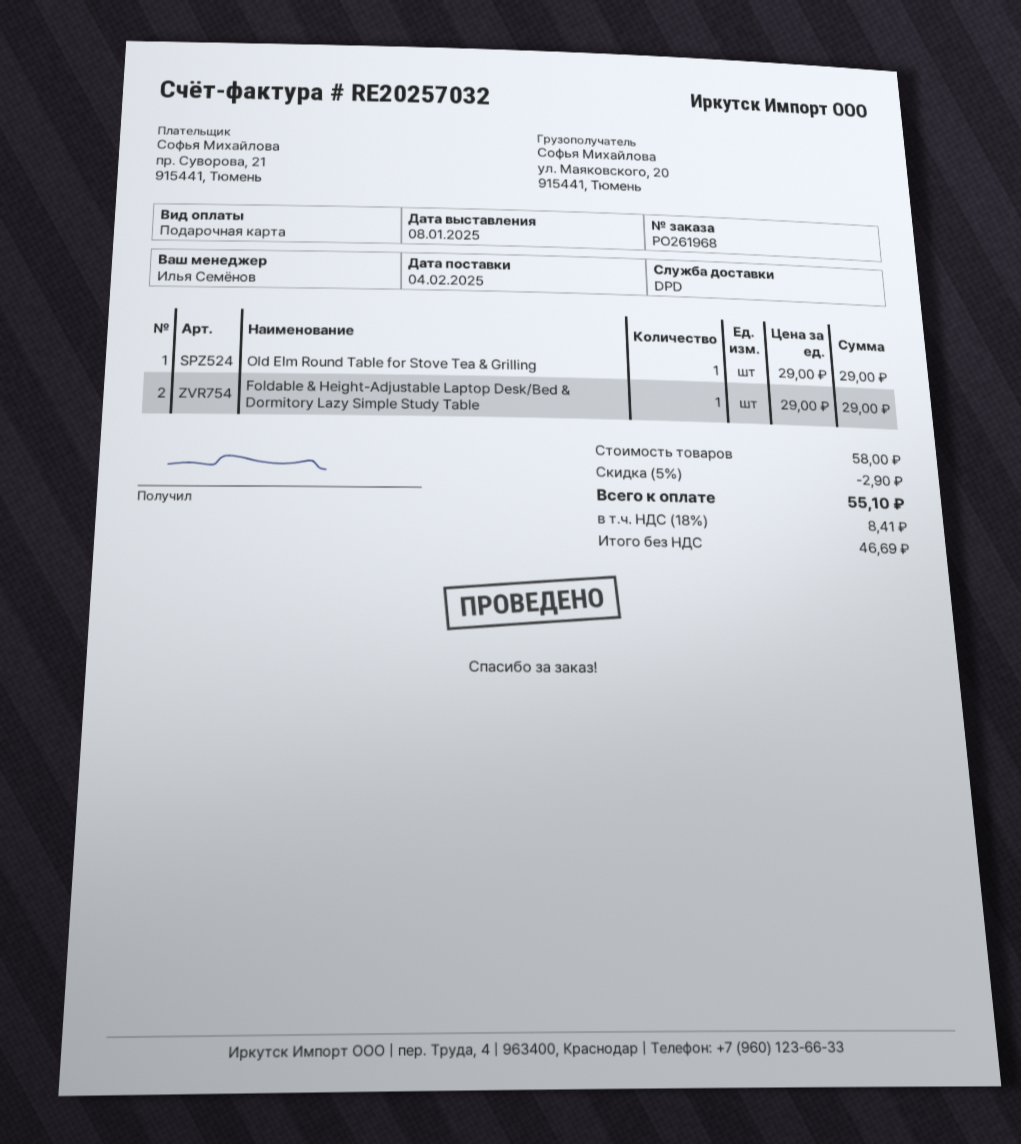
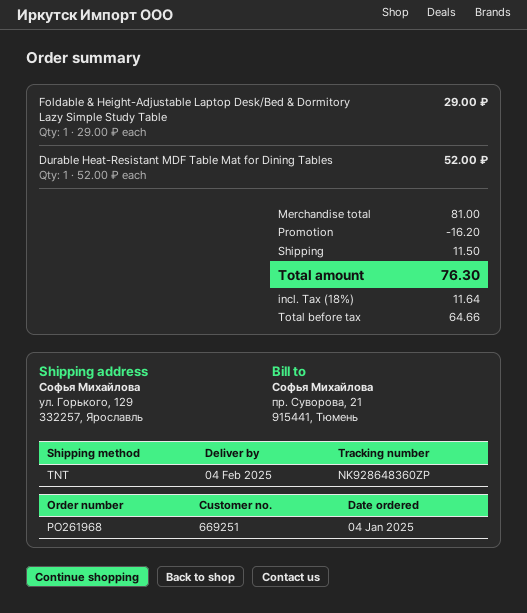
shipping method: DPD -> TNT
ship to: ул. Маяковского, 20, 915441, Тюмень -> ул. Горького, 129, 332257, Ярославль
Old Elm Round Table for Stove Tea & Grilling: 1 x 29.00 = 29.00 -> none
Durable Heat-Resistant MDF Table Mat for Dining Tables: none -> 1 x 52.00 = 52.00
subtotal: 58.00 -> 81.00
discount: 2.90 -> 16.20
shipping: none -> 11.50
net: 46.69 -> 64.66
tax: 18% = 8.41 -> 18% = 11.64
total: 55.10 -> 76.30

